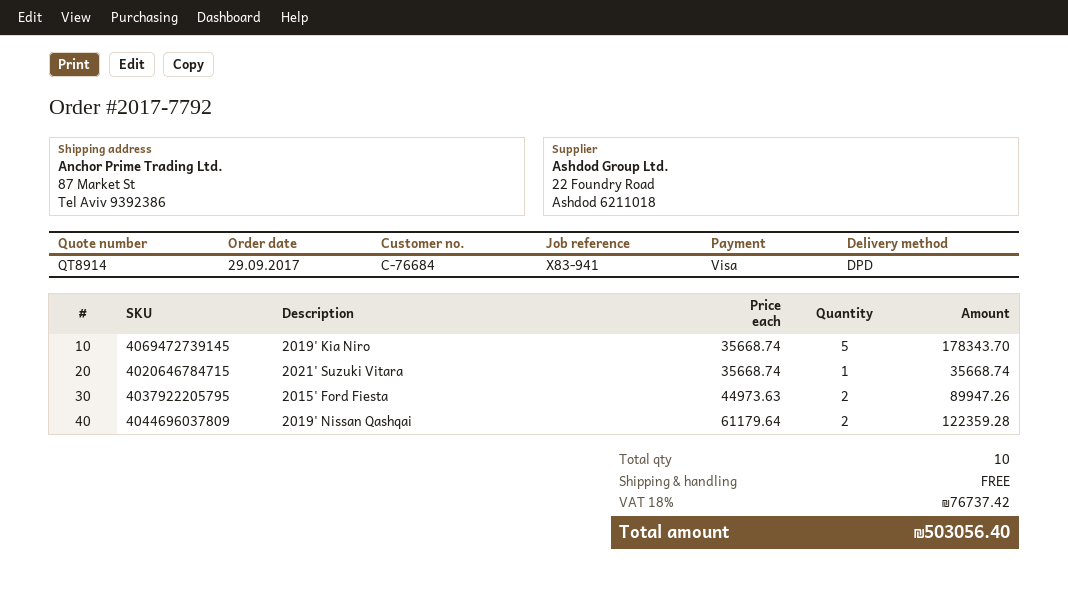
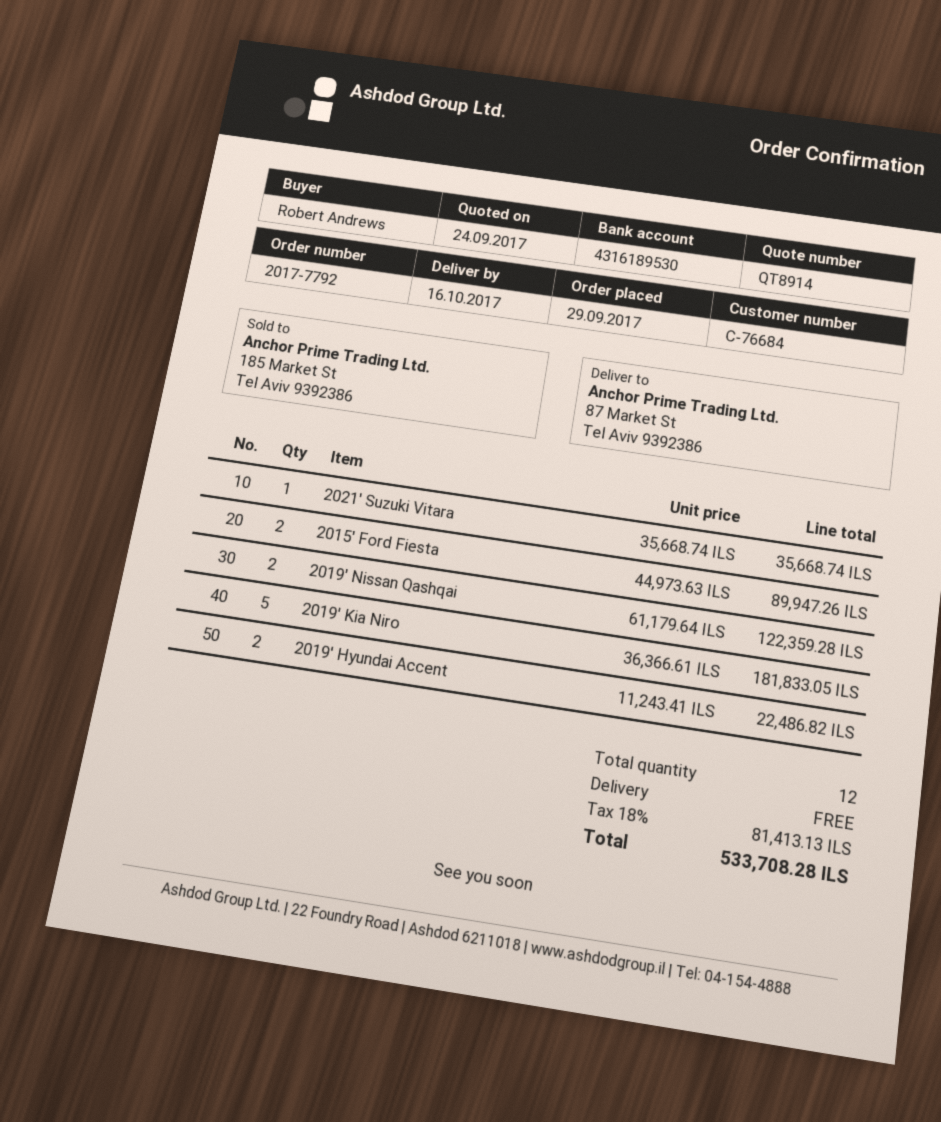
2019' Kia Niro: 5 x 35668.74 = 178343.70 -> 5 x 36366.61 = 181833.05
2019' Hyundai Accent: none -> 2 x 11243.41 = 22486.82
total quantity: 10 -> 12
tax: 18% = 76737.42 -> 18% = 81413.13
total: 503056.40 -> 533708.28

